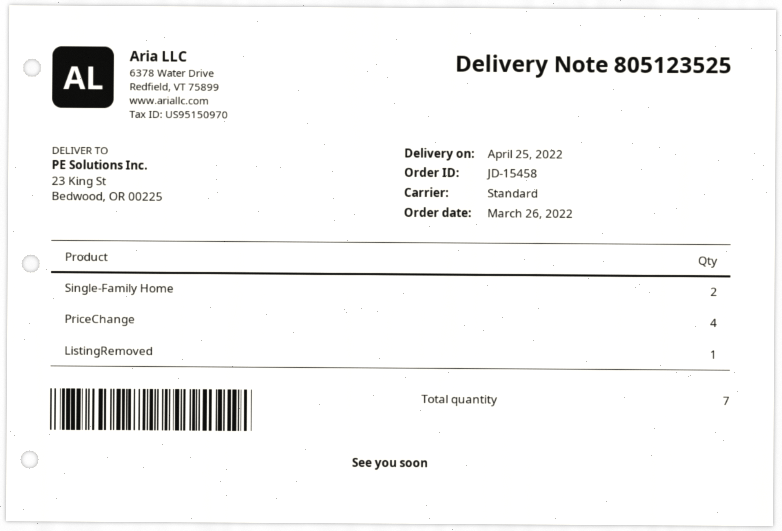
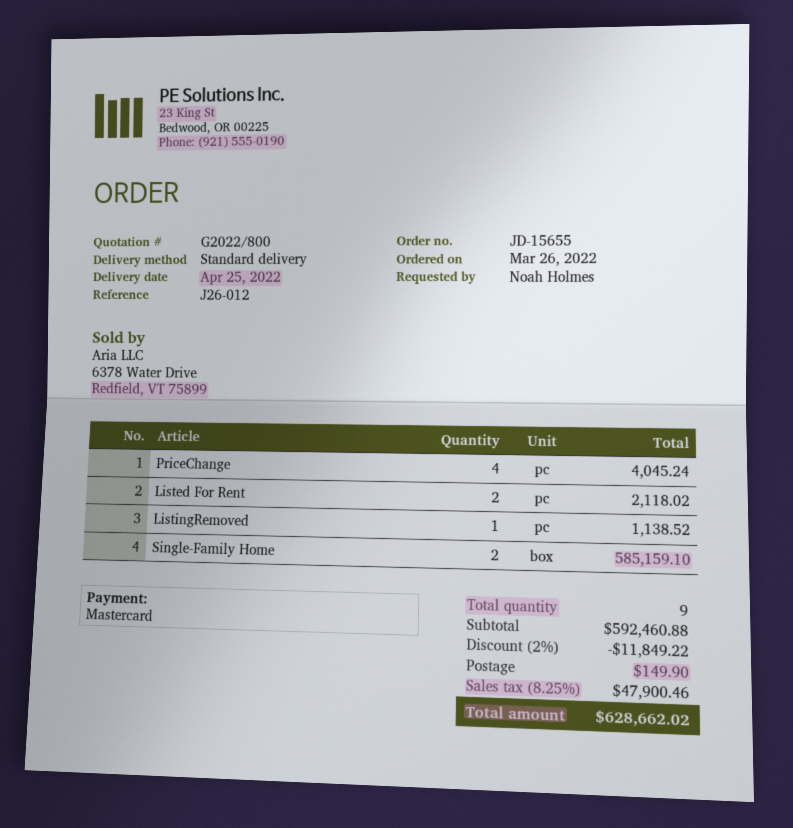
order number: JD-15458 -> JD-15655
Listed For Rent: none -> 2
total quantity: 7 -> 9

